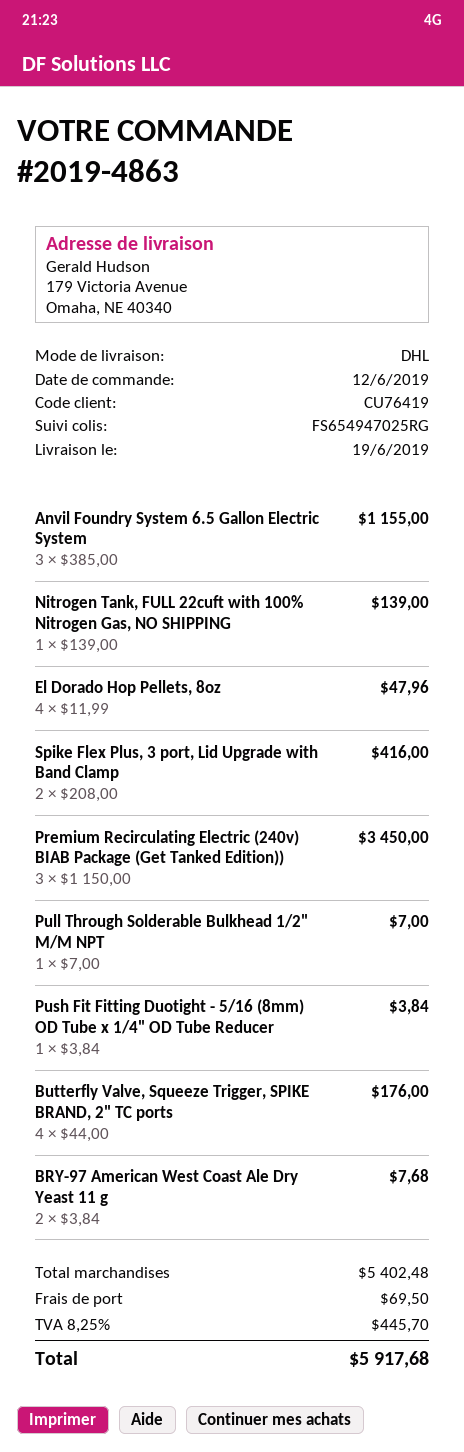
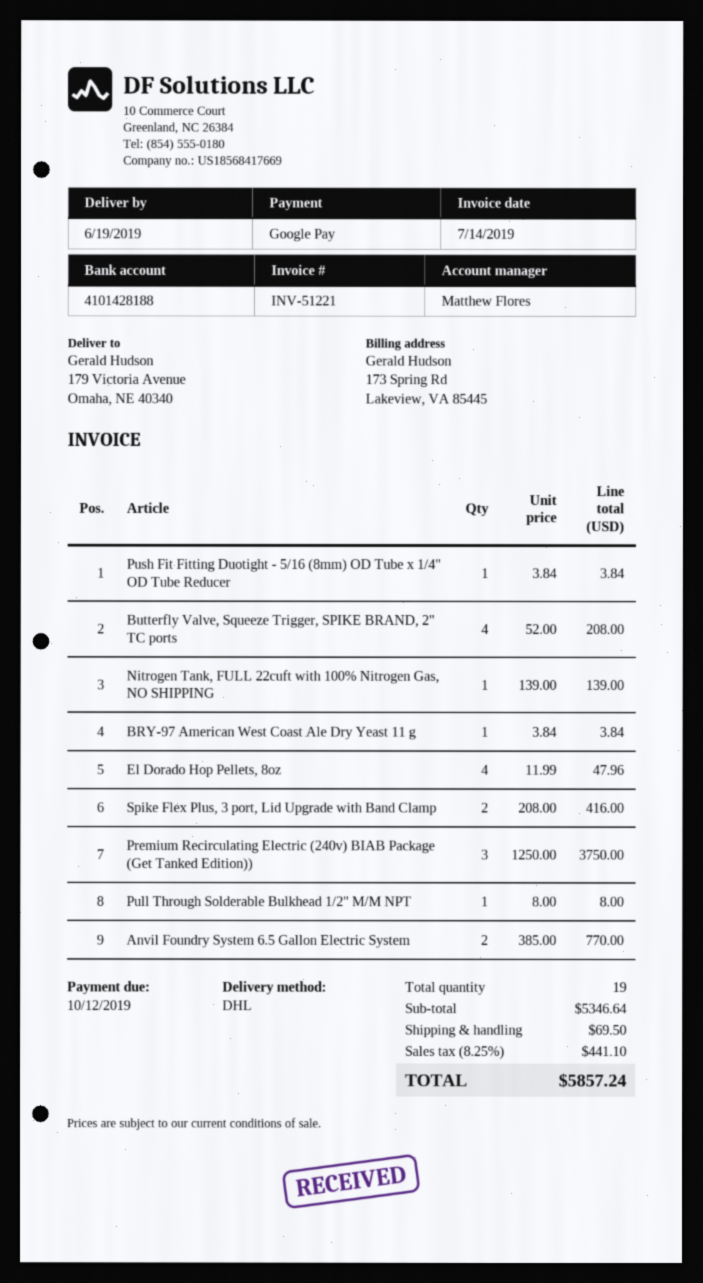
Anvil Foundry System 6.5 Gallon Electric System: 3 x 385.00 = 1155.00 -> 2 x 385.00 = 770.00
Premium Recirculating Electric (240v) BIAB Package (Get Tanked Edition)): 3 x 1150.00 = 3450.00 -> 3 x 1250.00 = 3750.00
Pull Through Solderable Bulkhead 1/2" M/M NPT: 1 x 7.00 = 7.00 -> 1 x 8.00 = 8.00
Butterfly Valve, Squeeze Trigger, SPIKE BRAND, 2" TC ports: 4 x 44.00 = 176.00 -> 4 x 52.00 = 208.00
BRY-97 American West Coast Ale Dry Yeast 11 g: 2 x 3.84 = 7.68 -> 1 x 3.84 = 3.84
subtotal: 5402.48 -> 5346.64
tax: 8.25% = 445.70 -> 8.25% = 441.10
total: 5917.68 -> 5857.24

